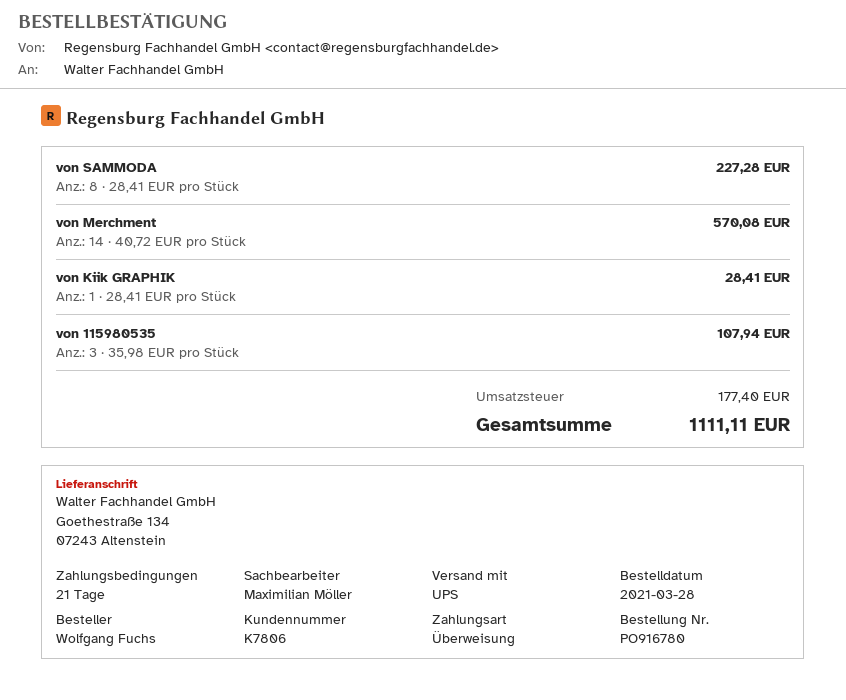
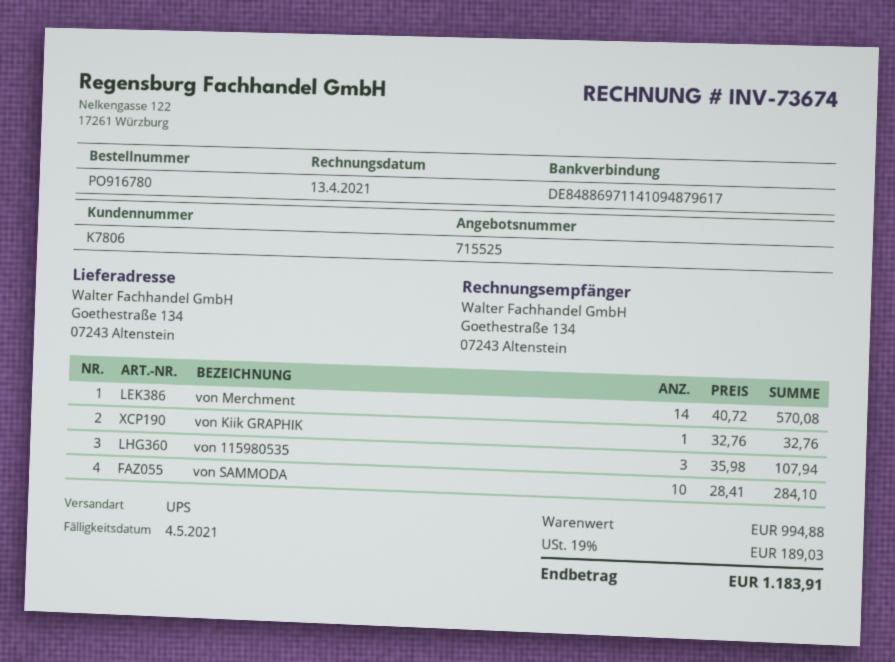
von SAMMODA: 8 x 28.41 = 227.28 -> 10 x 28.41 = 284.10
von Kiik GRAPHIK: 1 x 28.41 = 28.41 -> 1 x 32.76 = 32.76
tax: 177.40 -> 189.03
total: 1111.11 -> 1183.91

